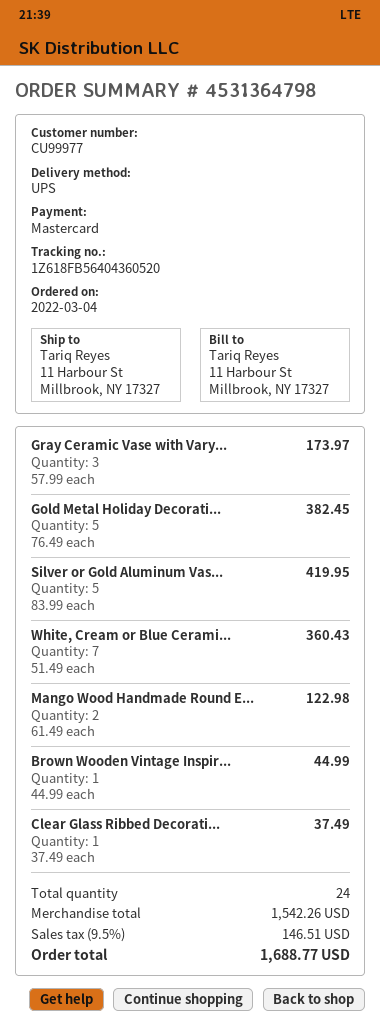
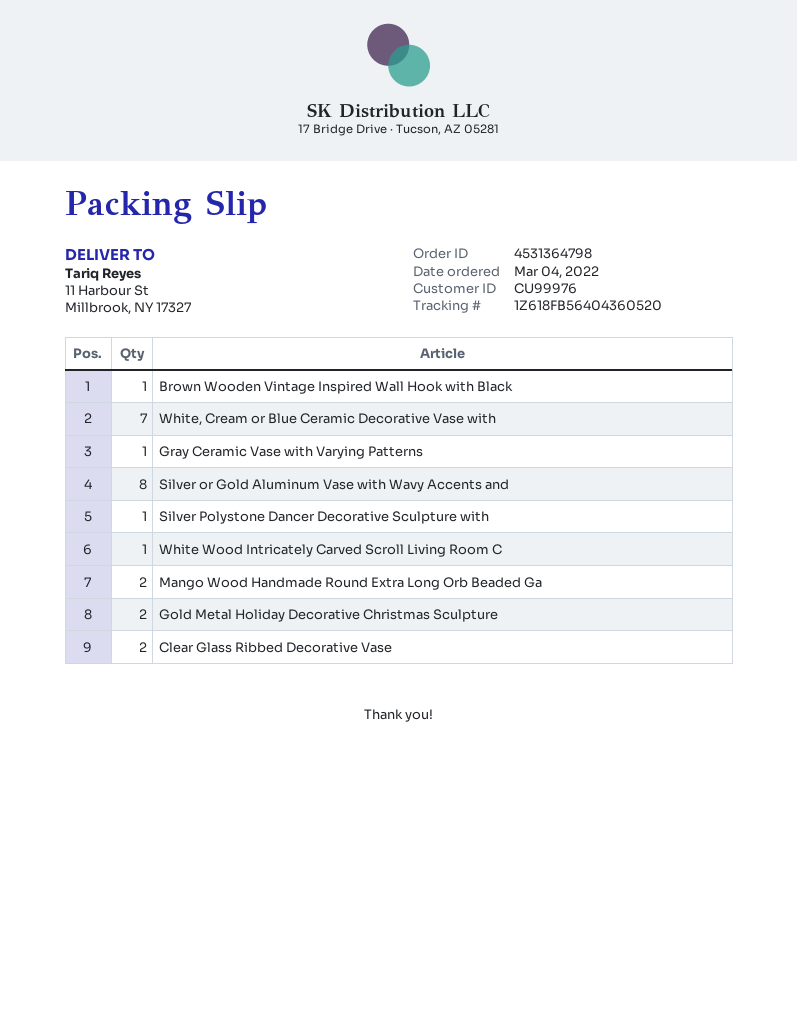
customer number: CU99977 -> CU99976
Gray Ceramic Vase with Vary...: 3 -> 1
Gold Metal Holiday Decorati...: 5 -> 2
Silver or Gold Aluminum Vas...: 5 -> 8
Clear Glass Ribbed Decorati...: 1 -> 2
Silver Polystone Dancer Decorative Sculpture with: none -> 1
White Wood Intricately Carved Scroll Living Room C: none -> 1

